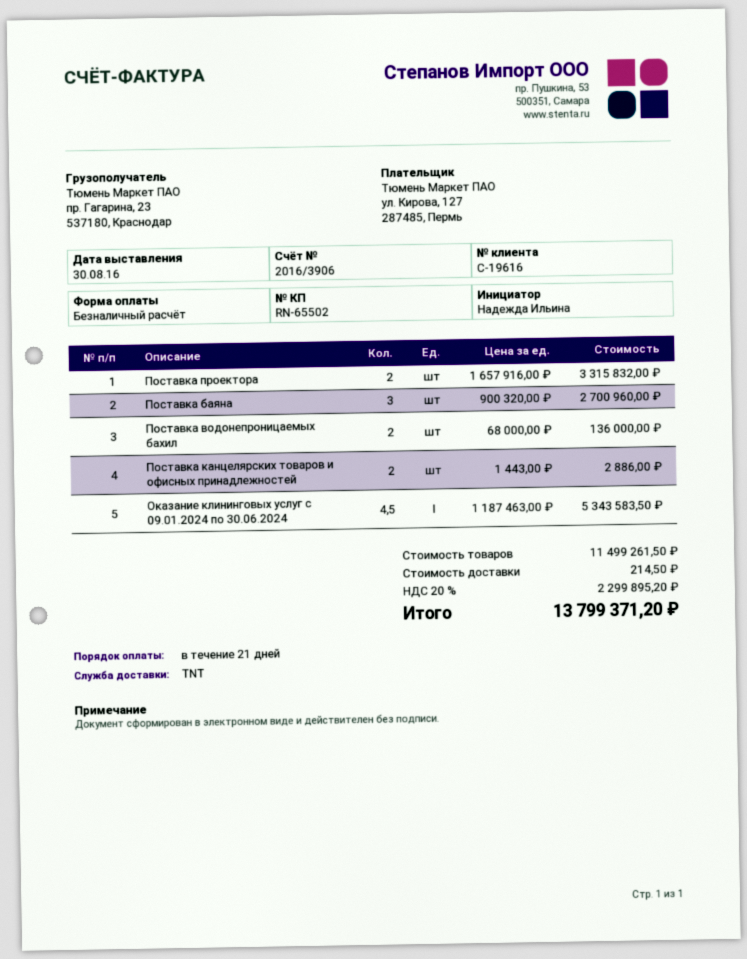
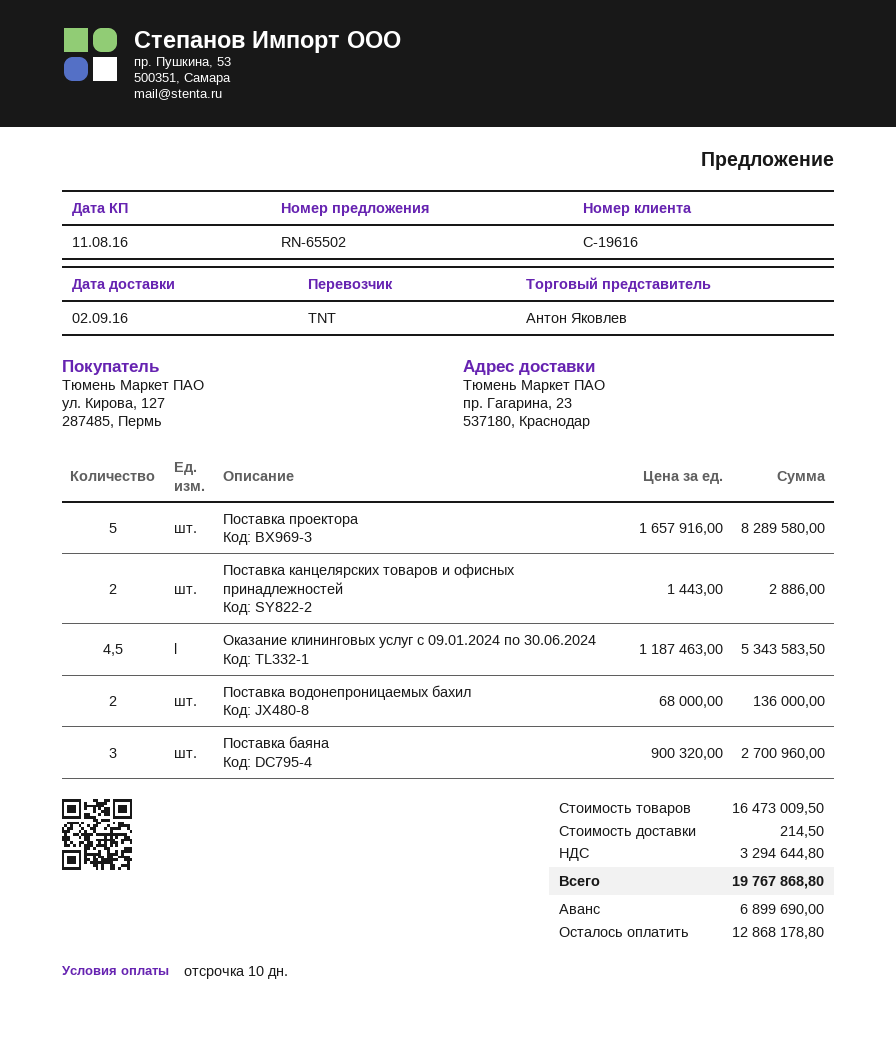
payment terms: 21 days -> 10 days
Поставка проектора: 2 x 1657916.00 = 3315832.00 -> 5 x 1657916.00 = 8289580.00
subtotal: 11499261.50 -> 16473009.50
tax: 2299895.20 -> 3294644.80
total: 13799371.20 -> 19767868.80

